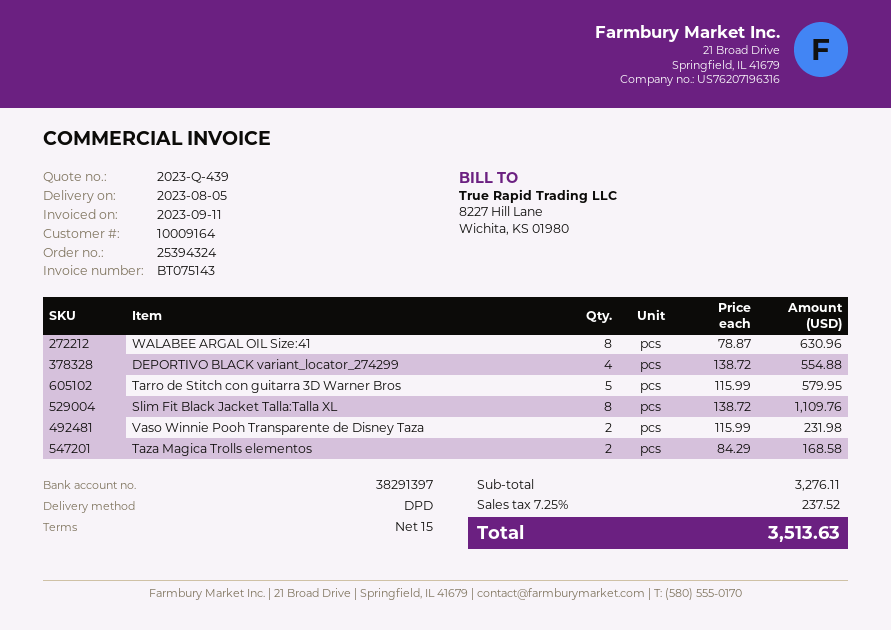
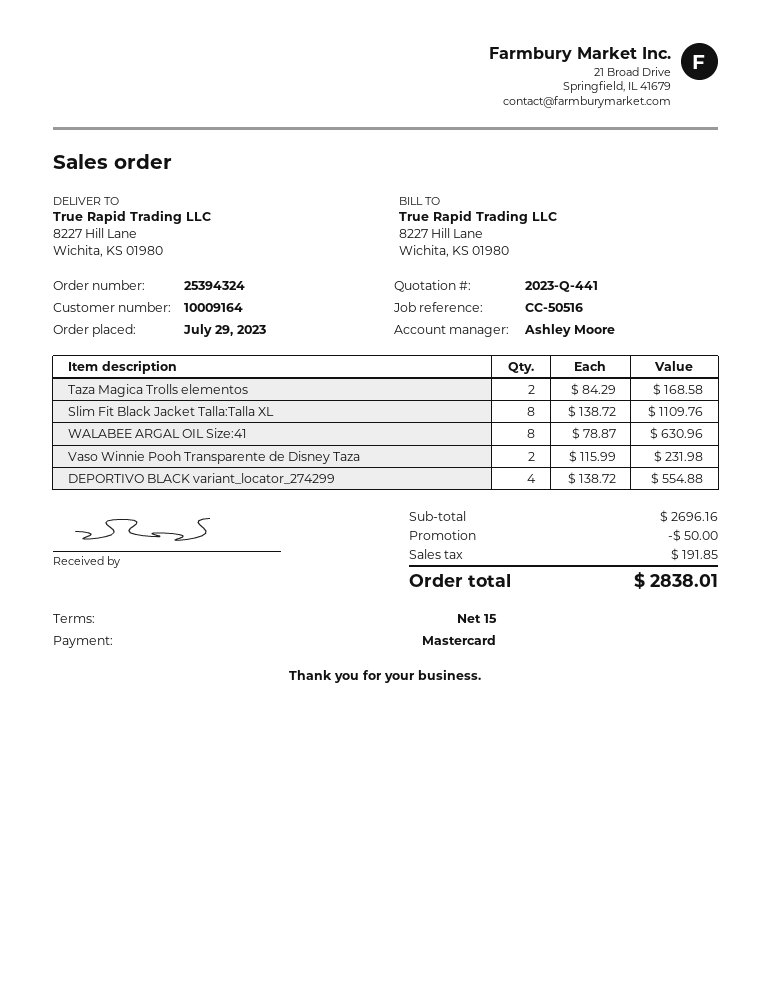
quote number: 2023-Q-439 -> 2023-Q-441
Tarro de Stitch con guitarra 3D Warner Bros: 5 x 115.99 = 579.95 -> none
subtotal: 3276.11 -> 2696.16
discount: none -> 50.00
tax: 237.52 -> 191.85
total: 3513.63 -> 2838.01

